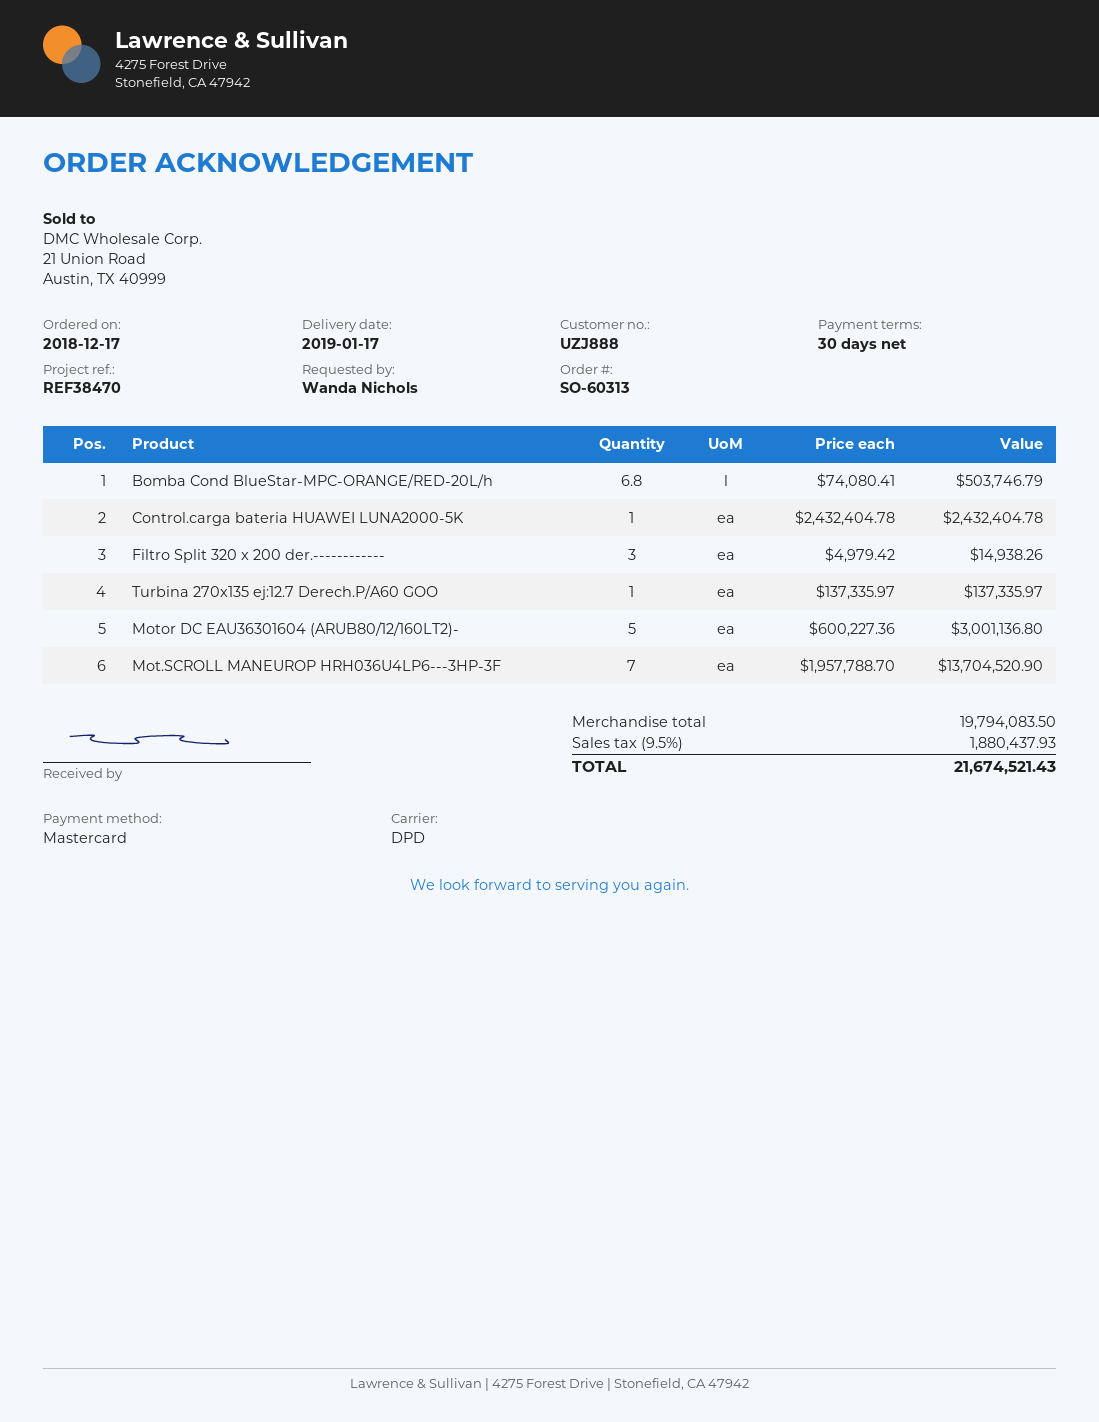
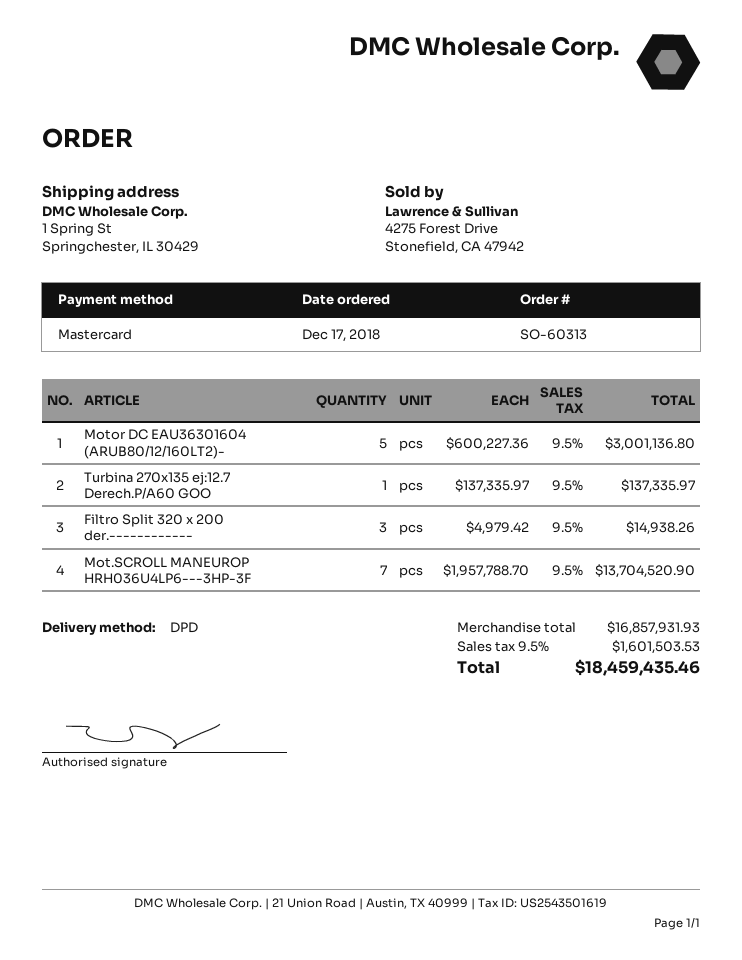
Bomba Cond BlueStar-MPC-ORANGE/RED-20L/h: 6.8 x 74080.41 = 503746.79 -> none
Control.carga bateria HUAWEI LUNA2000-5K: 1 x 2432404.78 = 2432404.78 -> none
subtotal: 19794083.50 -> 16857931.93
tax: 9.5% = 1880437.93 -> 9.5% = 1601503.53
total: 21674521.43 -> 18459435.46

